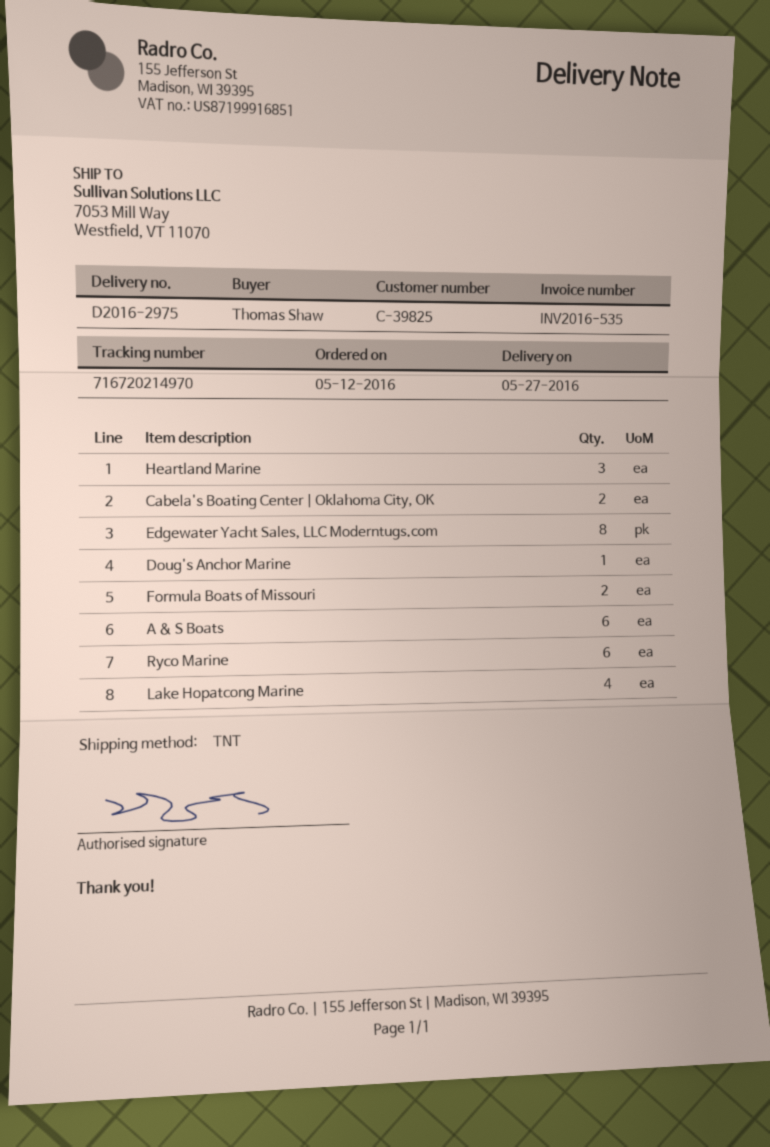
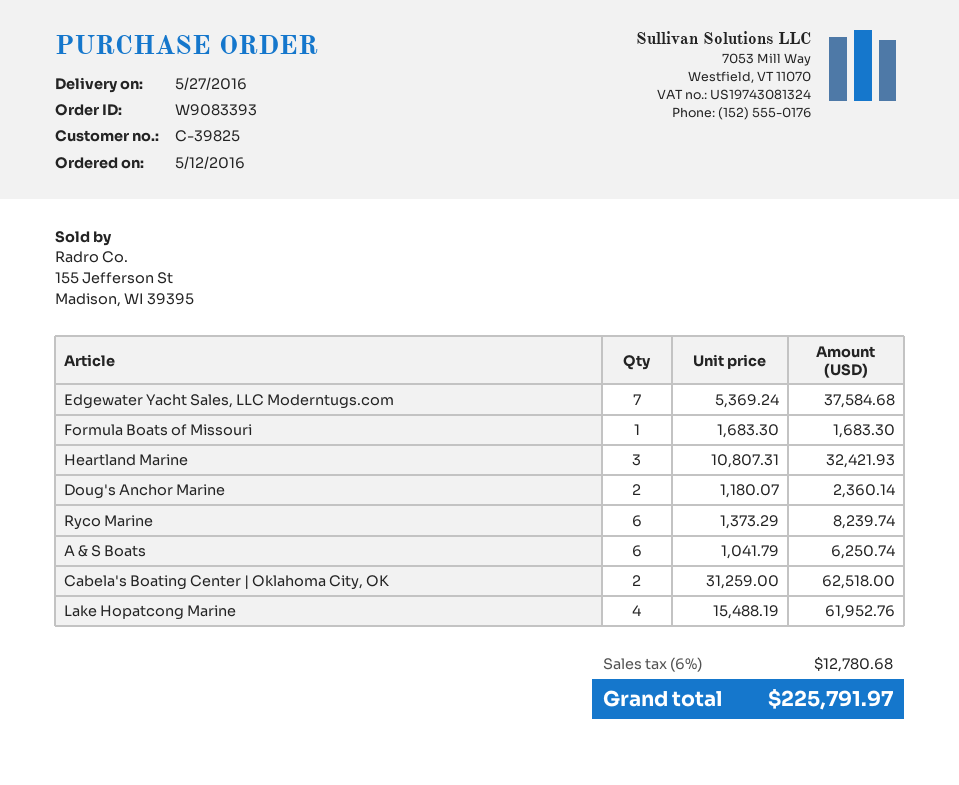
Edgewater Yacht Sales, LLC Moderntugs.com: 8 -> 7
Doug's Anchor Marine: 1 -> 2
Formula Boats of Missouri: 2 -> 1

